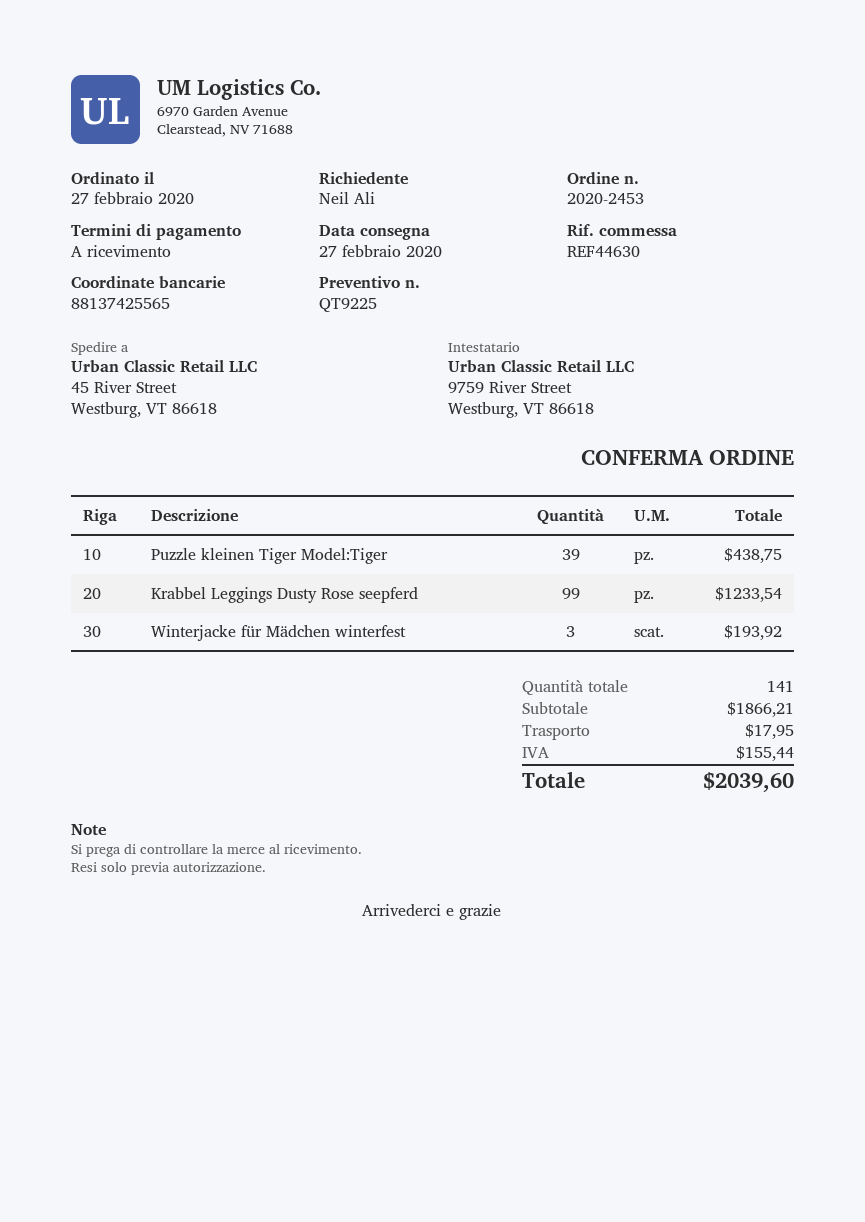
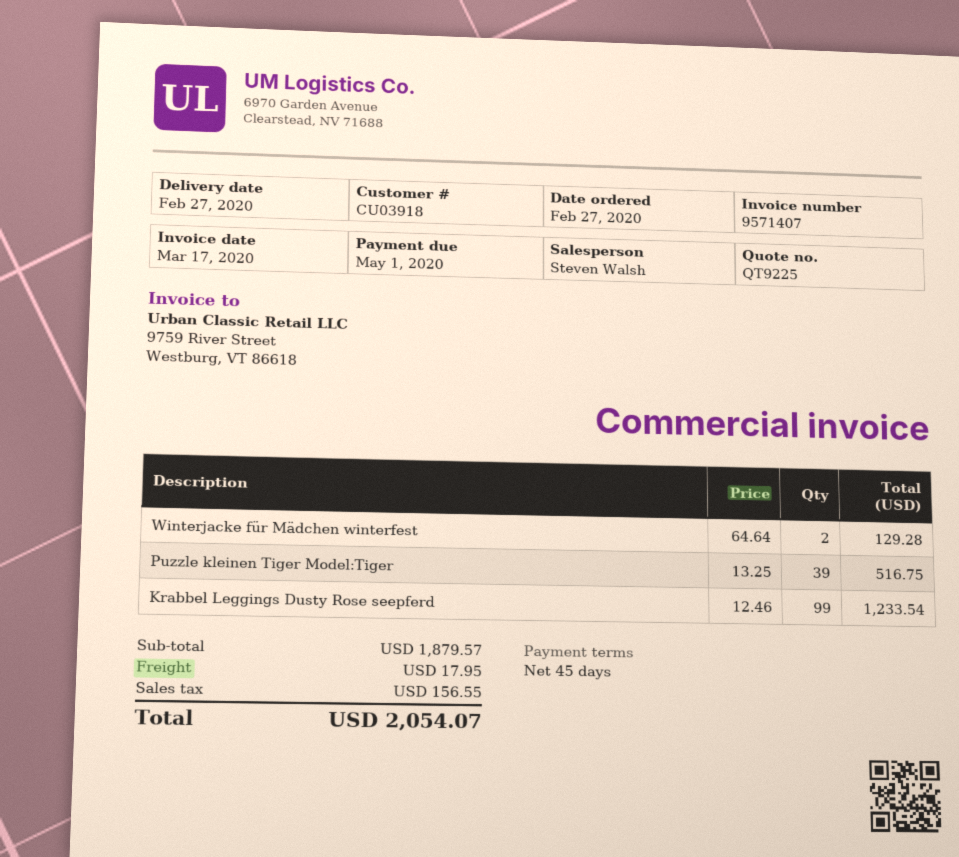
payment terms: on receipt -> 45 days
Puzzle kleinen Tiger Model:Tiger: 39 for 438.75 -> 39 for 516.75
Winterjacke für Mädchen winterfest: 3 for 193.92 -> 2 for 129.28
subtotal: 1866.21 -> 1879.57
tax: 155.44 -> 156.55
total: 2039.60 -> 2054.07

